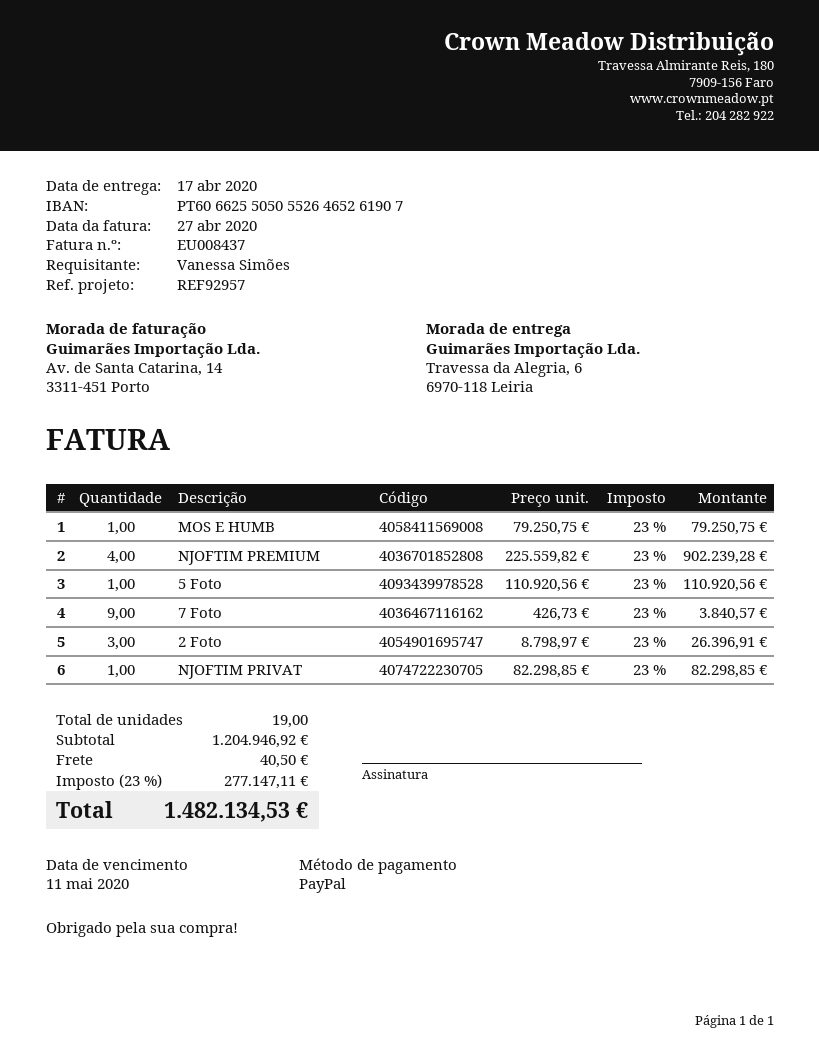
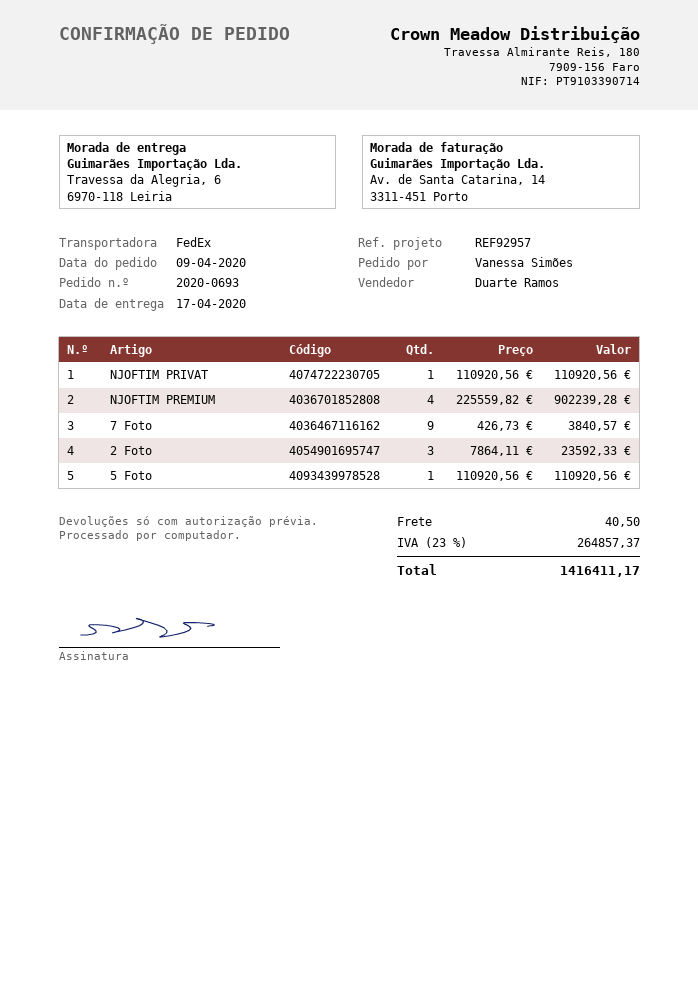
MOS E HUMB: 1 x 79250.75 = 79250.75 -> none
2 Foto: 3 x 8798.97 = 26396.91 -> 3 x 7864.11 = 23592.33
NJOFTIM PRIVAT: 1 x 82298.85 = 82298.85 -> 1 x 110920.56 = 110920.56
tax: 23% = 277147.11 -> 23% = 264857.37
total: 1482134.53 -> 1416411.17

